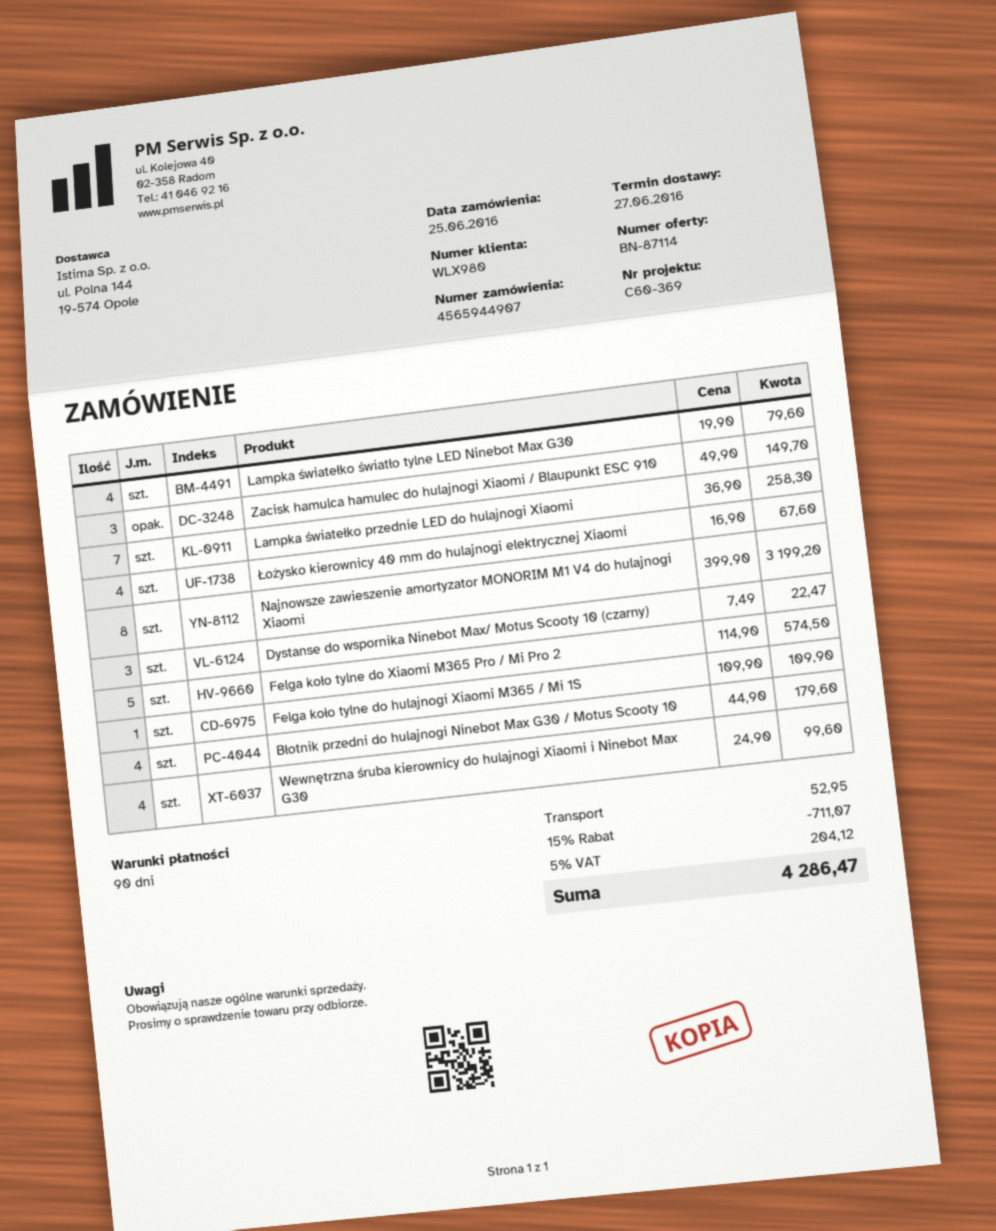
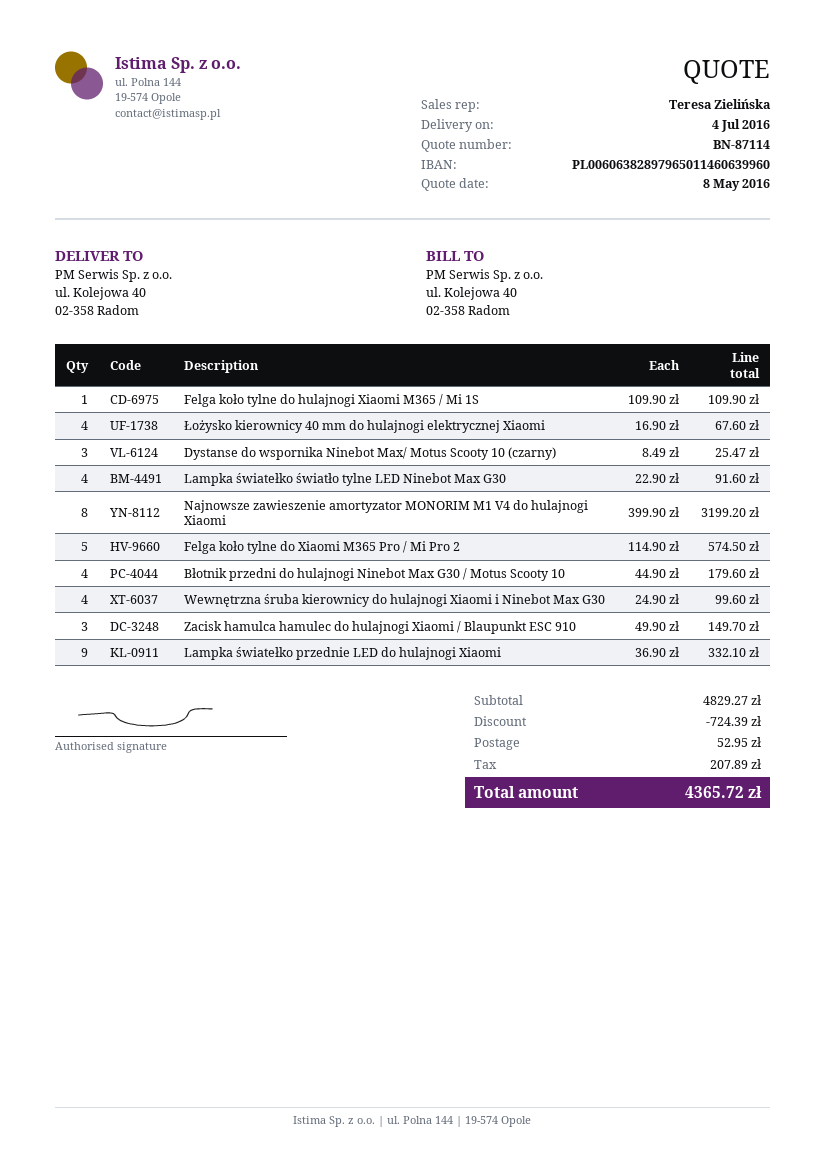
delivery date: 2016-06-27 -> 2016-07-04
Lampka światełko światło tylne LED Ninebot Max G30: 4 x 19.90 = 79.60 -> 4 x 22.90 = 91.60
Lampka światełko przednie LED do hulajnogi Xiaomi: 7 x 36.90 = 258.30 -> 9 x 36.90 = 332.10
Dystanse do wspornika Ninebot Max/ Motus Scooty 10 (czarny): 3 x 7.49 = 22.47 -> 3 x 8.49 = 25.47
discount: 711.07 -> 724.39
tax: 204.12 -> 207.89
total: 4286.47 -> 4365.72

